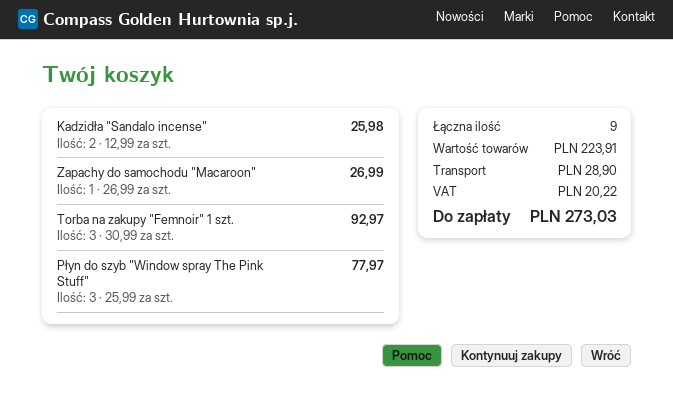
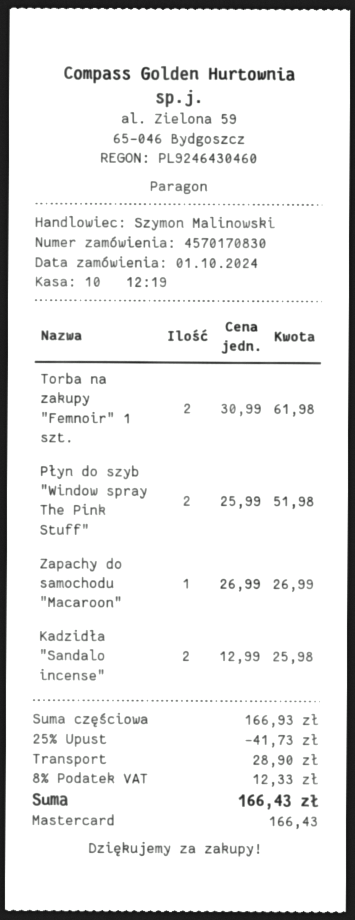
Torba na zakupy "Femnoir" 1 szt.: 3 x 30.99 = 92.97 -> 2 x 30.99 = 61.98
Płyn do szyb "Window spray The Pink Stuff": 3 x 25.99 = 77.97 -> 2 x 25.99 = 51.98
subtotal: 223.91 -> 166.93
discount: none -> 25% = 41.73
tax: 20.22 -> 12.33
total: 273.03 -> 166.43

